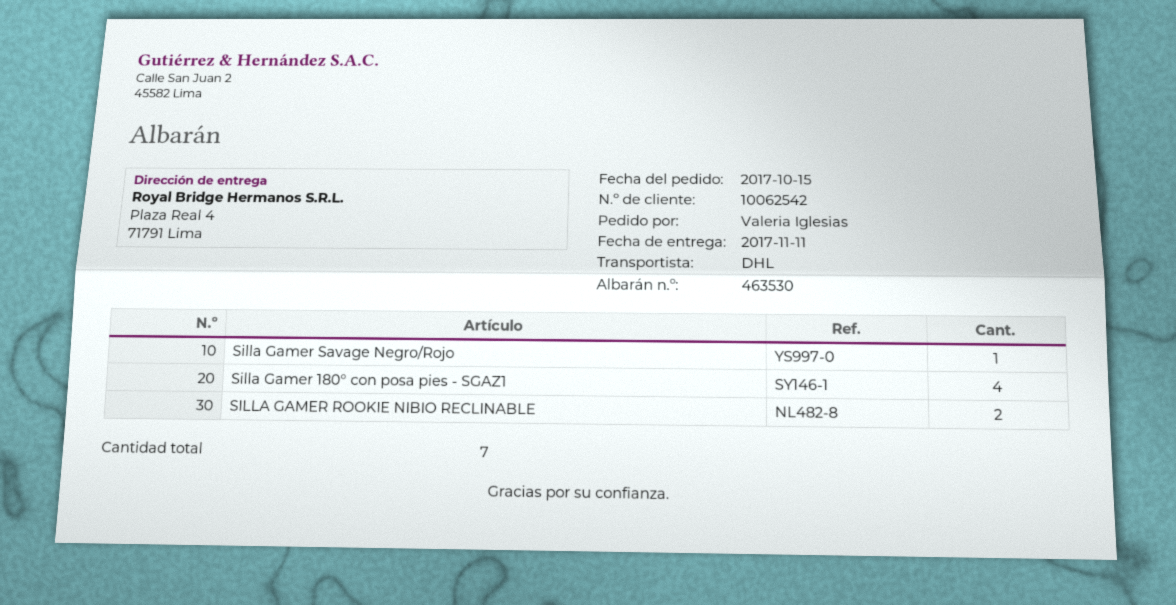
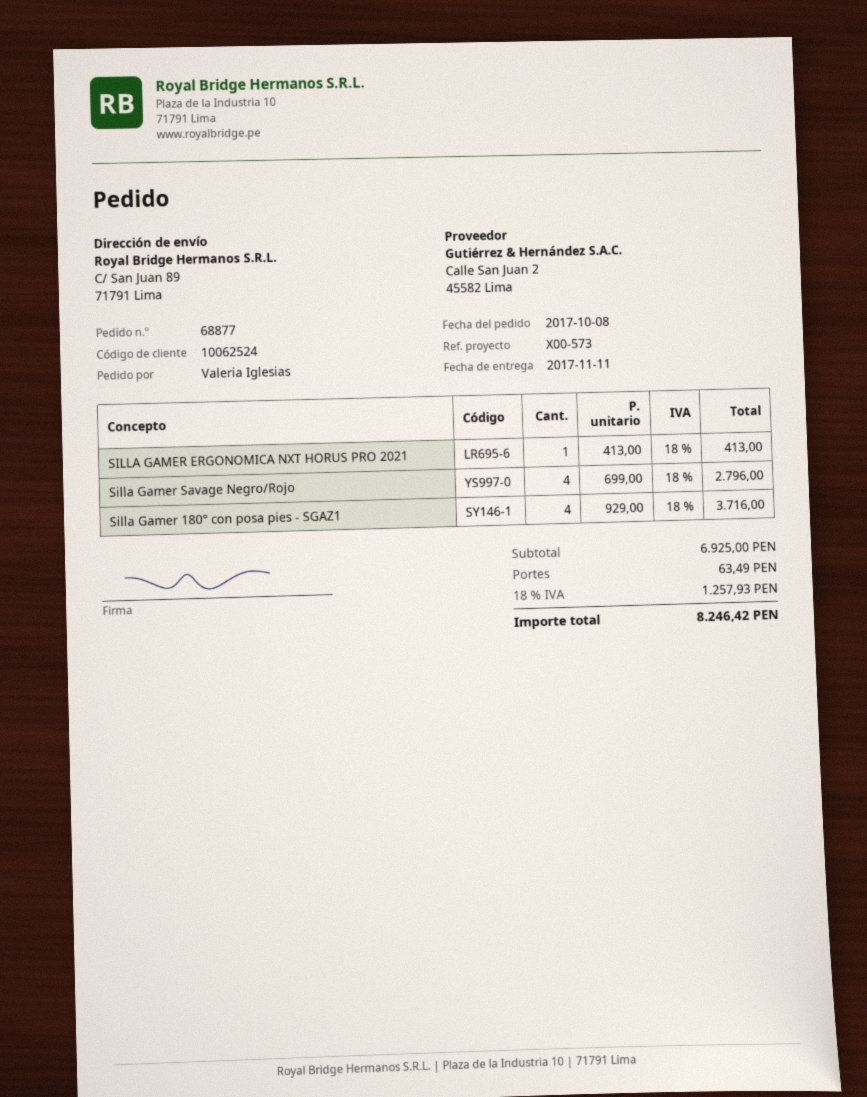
order date: 2017-10-15 -> 2017-10-08
customer number: 10062542 -> 10062524
ship to: Plaza Real 4, 71791 Lima -> C/ San Juan 89, 71791 Lima
Silla Gamer Savage Negro/Rojo: 1 -> 4
SILLA GAMER ROOKIE NIBIO RECLINABLE: 2 -> none
SILLA GAMER ERGONOMICA NXT HORUS PRO 2021: none -> 1

